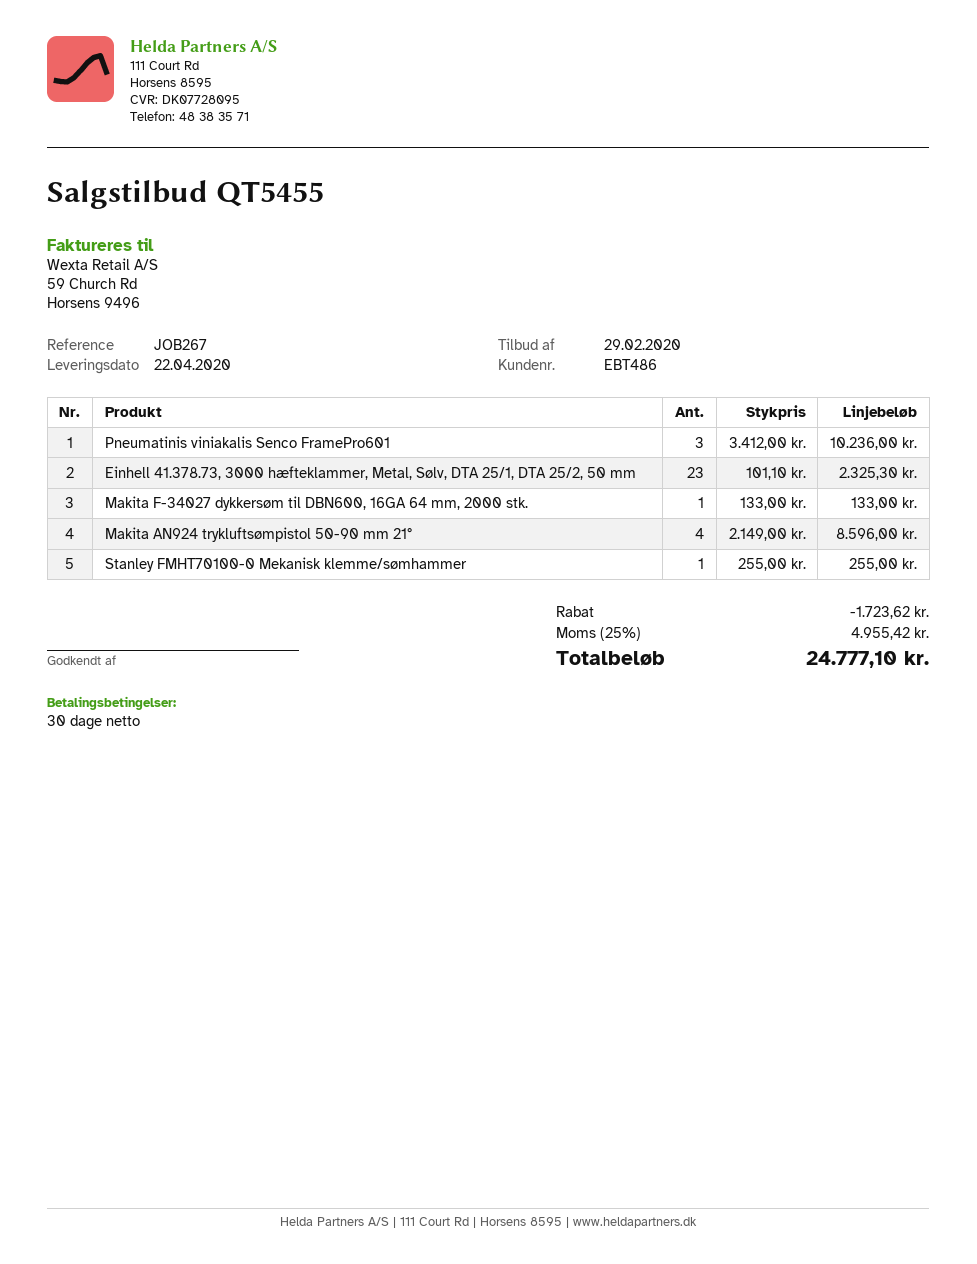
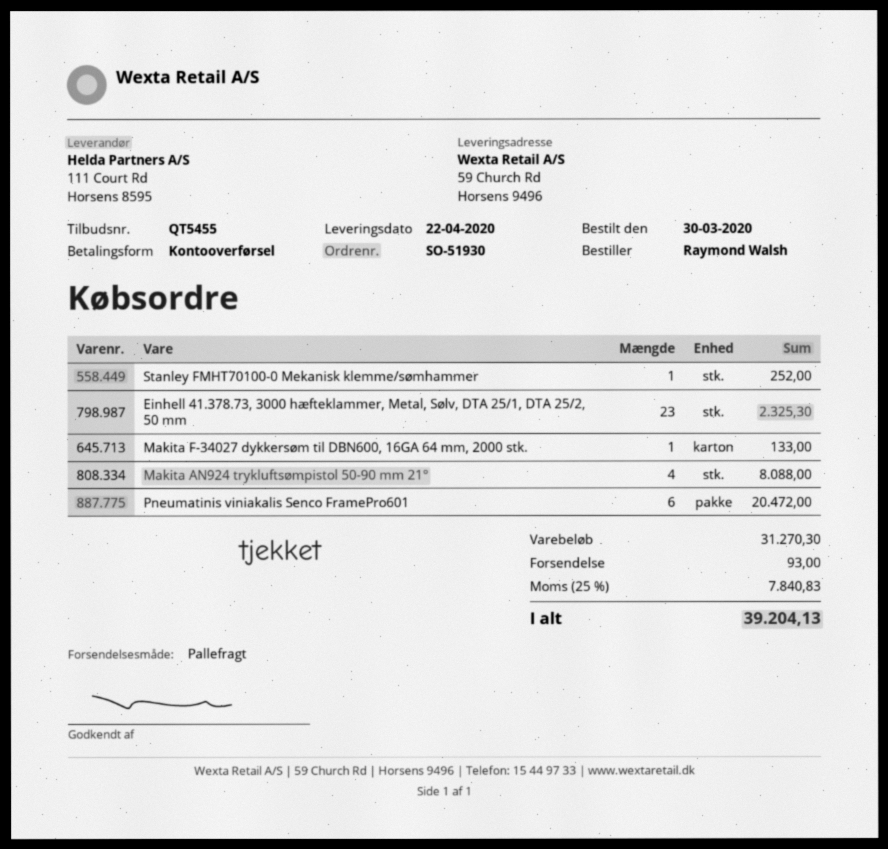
Pneumatinis viniakalis Senco FramePro601: 3 for 10236.00 -> 6 for 20472.00
Makita AN924 trykluftsømpistol 50-90 mm 21°: 4 for 8596.00 -> 4 for 8088.00
Stanley FMHT70100-0 Mekanisk klemme/sømhammer: 1 for 255.00 -> 1 for 252.00
discount: 1723.62 -> none
shipping: none -> 93.00
tax: 25% = 4955.42 -> 25% = 7840.83
total: 24777.10 -> 39204.13

